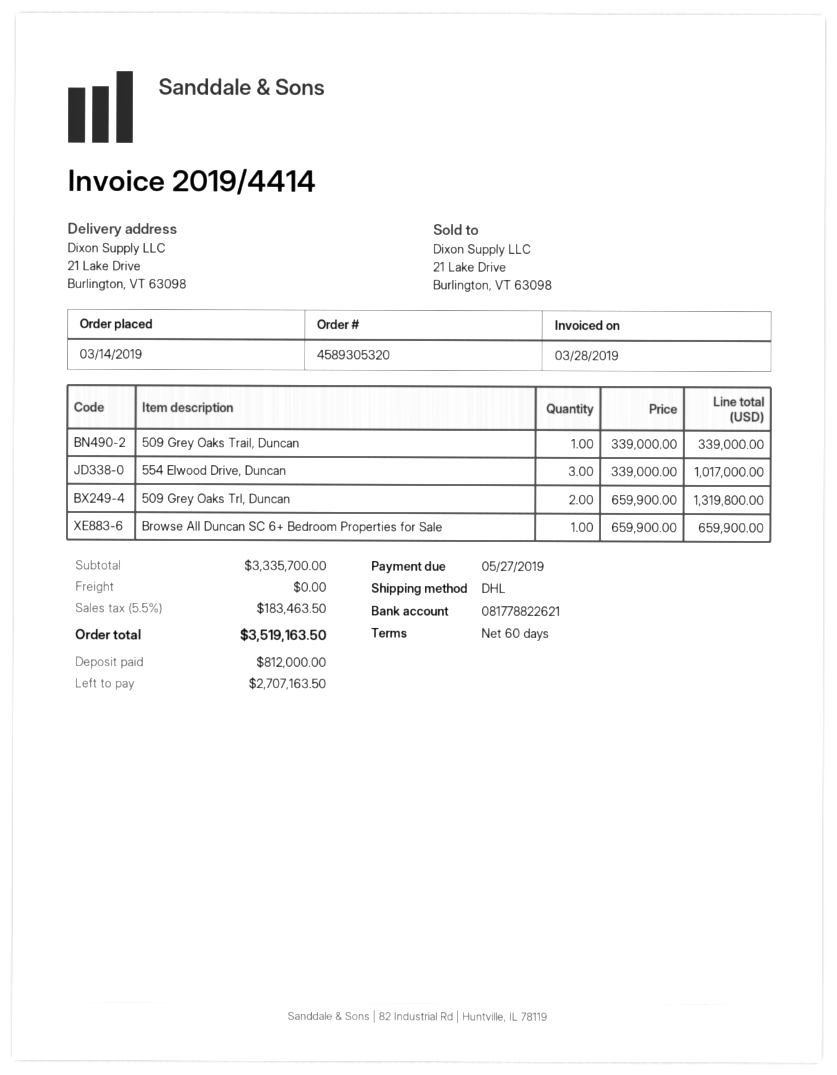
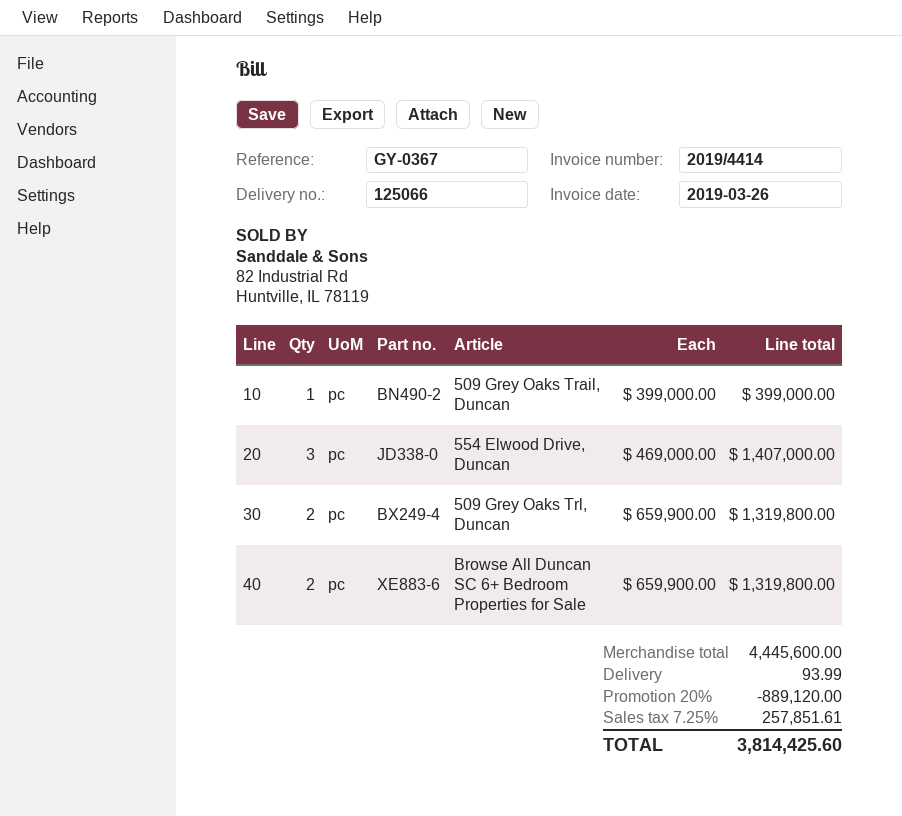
invoice date: 2019-03-28 -> 2019-03-26
509 Grey Oaks Trail, Duncan: 1 x 339000.00 = 339000.00 -> 1 x 399000.00 = 399000.00
554 Elwood Drive, Duncan: 3 x 339000.00 = 1017000.00 -> 3 x 469000.00 = 1407000.00
Browse All Duncan SC 6+ Bedroom Properties for Sale: 1 x 659900.00 = 659900.00 -> 2 x 659900.00 = 1319800.00
subtotal: 3335700.00 -> 4445600.00
discount: none -> 20% = 889120.00
shipping: 0.00 -> 93.99
tax: 5.5% = 183463.50 -> 7.25% = 257851.61
total: 3519163.50 -> 3814425.60

